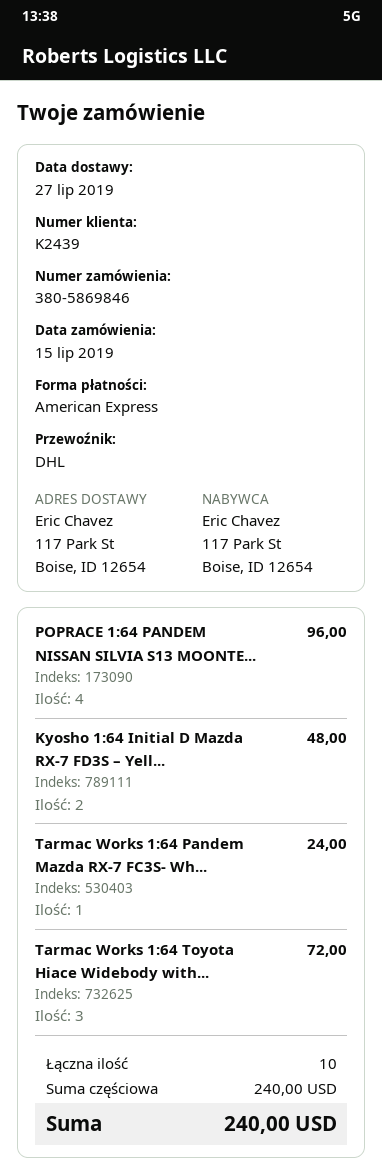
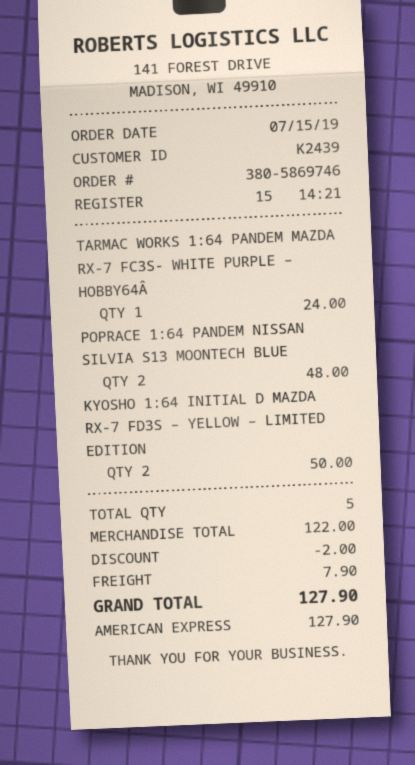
order number: 380-5869846 -> 380-5869746
POPRACE 1:64 PANDEM NISSAN SILVIA S13 MOONTE...: 4 for 96.00 -> 2 for 48.00
Kyosho 1:64 Initial D Mazda RX-7 FD3S – Yell...: 2 for 48.00 -> 2 for 50.00
Tarmac Works 1:64 Toyota Hiace Widebody with...: 3 for 72.00 -> none
total quantity: 10 -> 5
subtotal: 240.00 -> 122.00
discount: none -> 2.00
shipping: none -> 7.90
total: 240.00 -> 127.90

